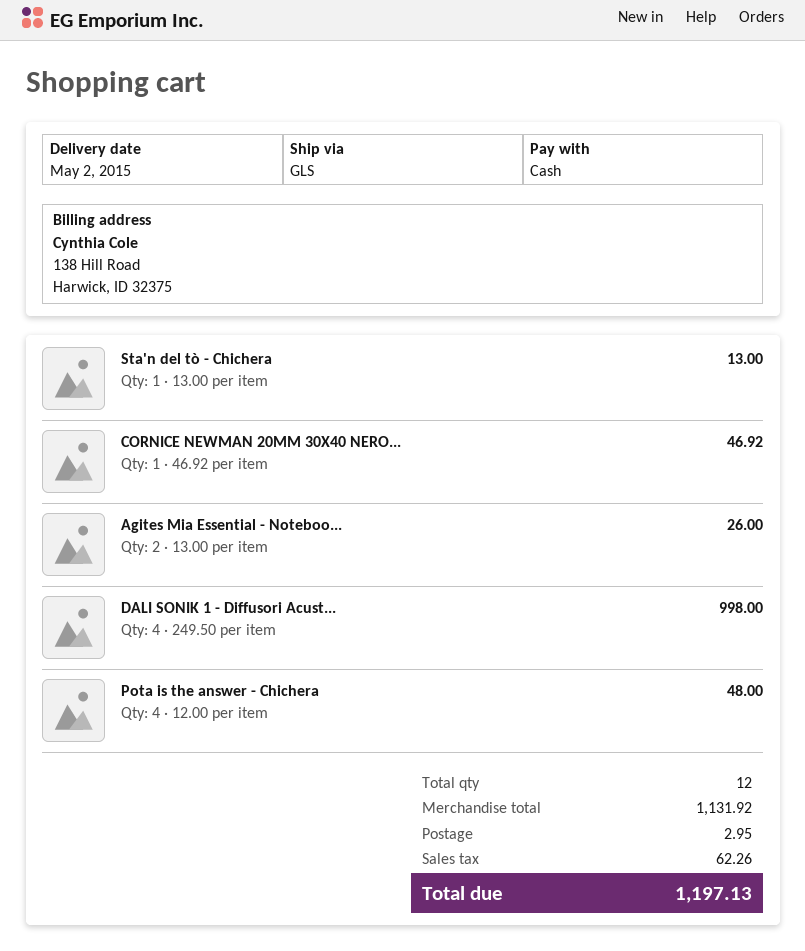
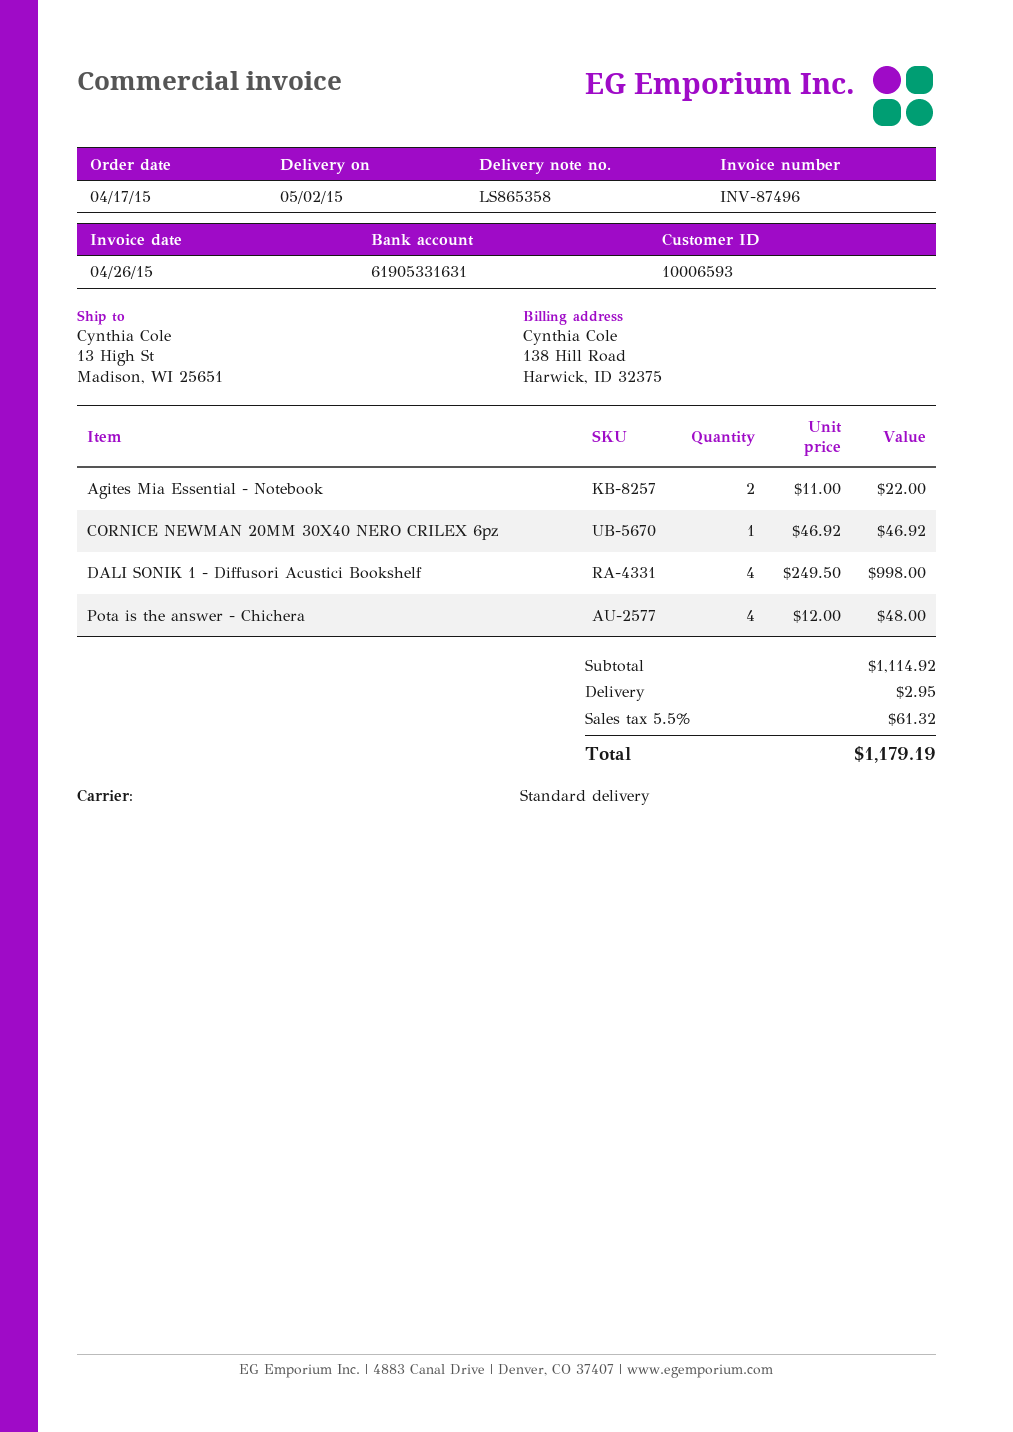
shipping method: GLS -> standard
Sta'n del tò - Chichera: 1 x 13.00 = 13.00 -> none
Agites Mia Essential - Noteboo...: 2 x 13.00 = 26.00 -> 2 x 11.00 = 22.00
subtotal: 1131.92 -> 1114.92
tax: 62.26 -> 61.32
total: 1197.13 -> 1179.19

